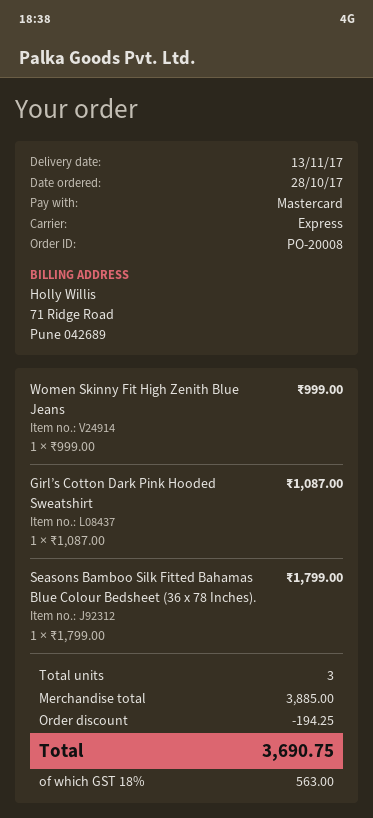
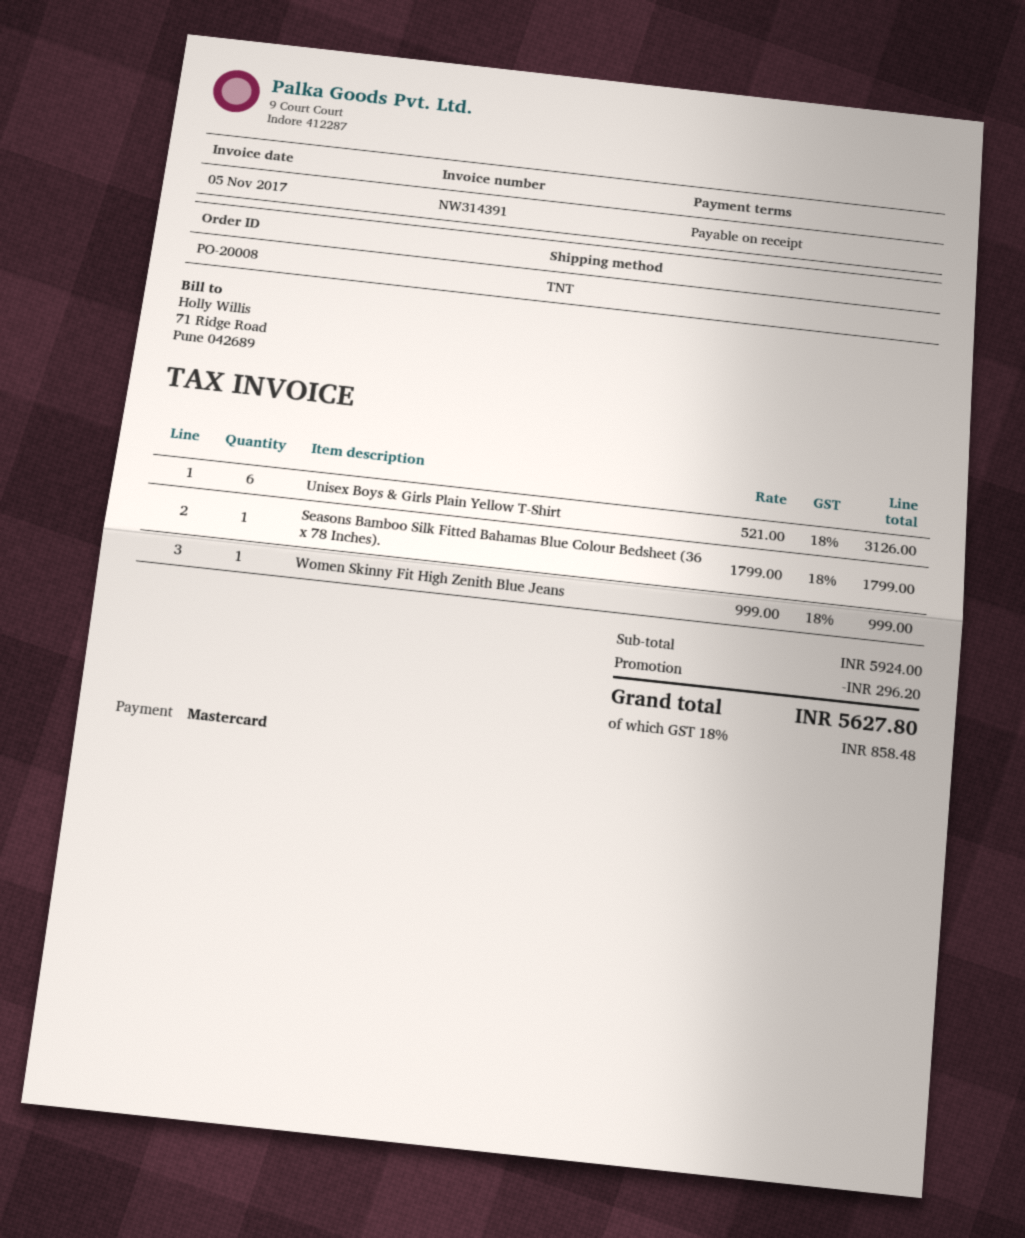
shipping method: express -> TNT
Girl’s Cotton Dark Pink Hooded Sweatshirt: 1 x 1087.00 = 1087.00 -> none
Unisex Boys & Girls Plain Yellow T-Shirt: none -> 6 x 521.00 = 3126.00
subtotal: 3885.00 -> 5924.00
discount: 194.25 -> 296.20
tax: 18% = 563.00 -> 18% = 858.48
total: 3690.75 -> 5627.80

